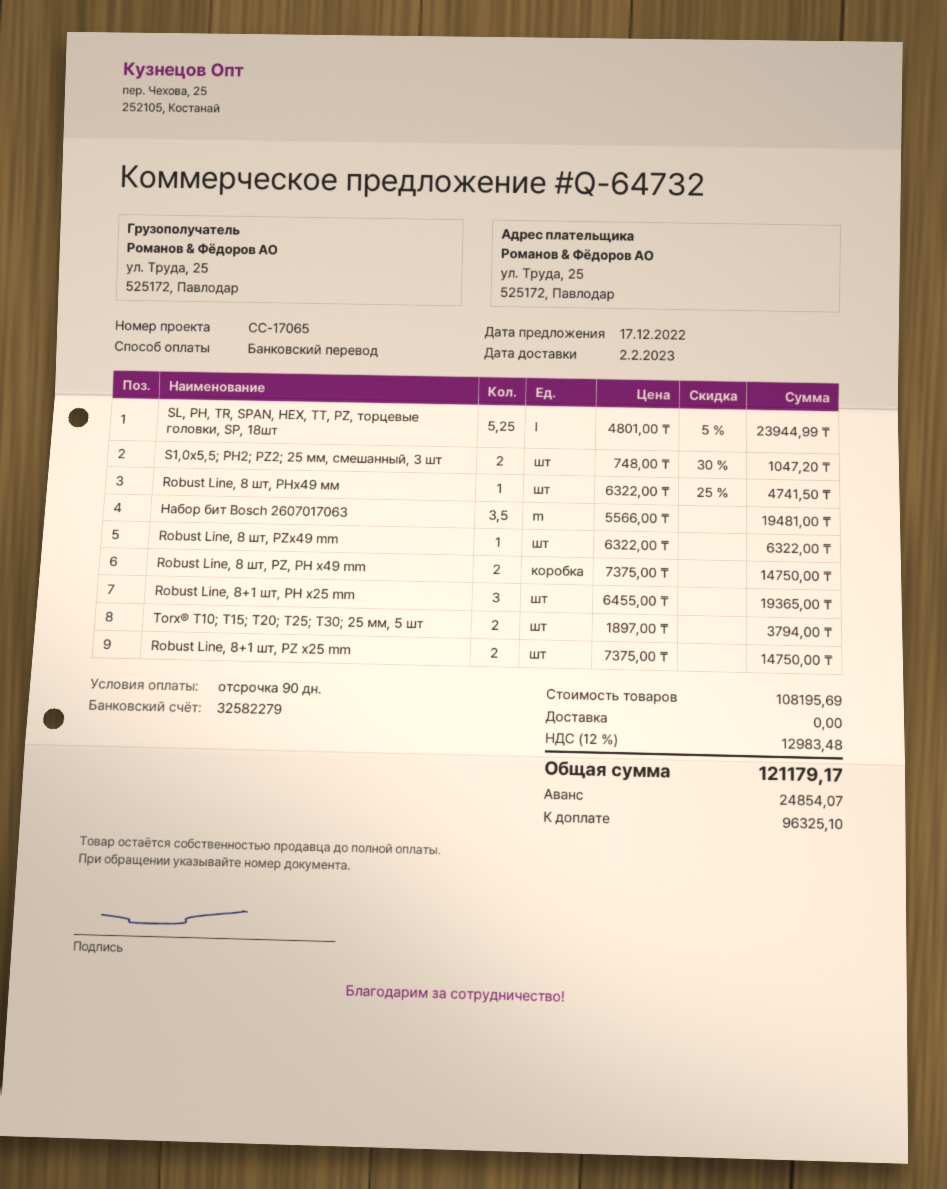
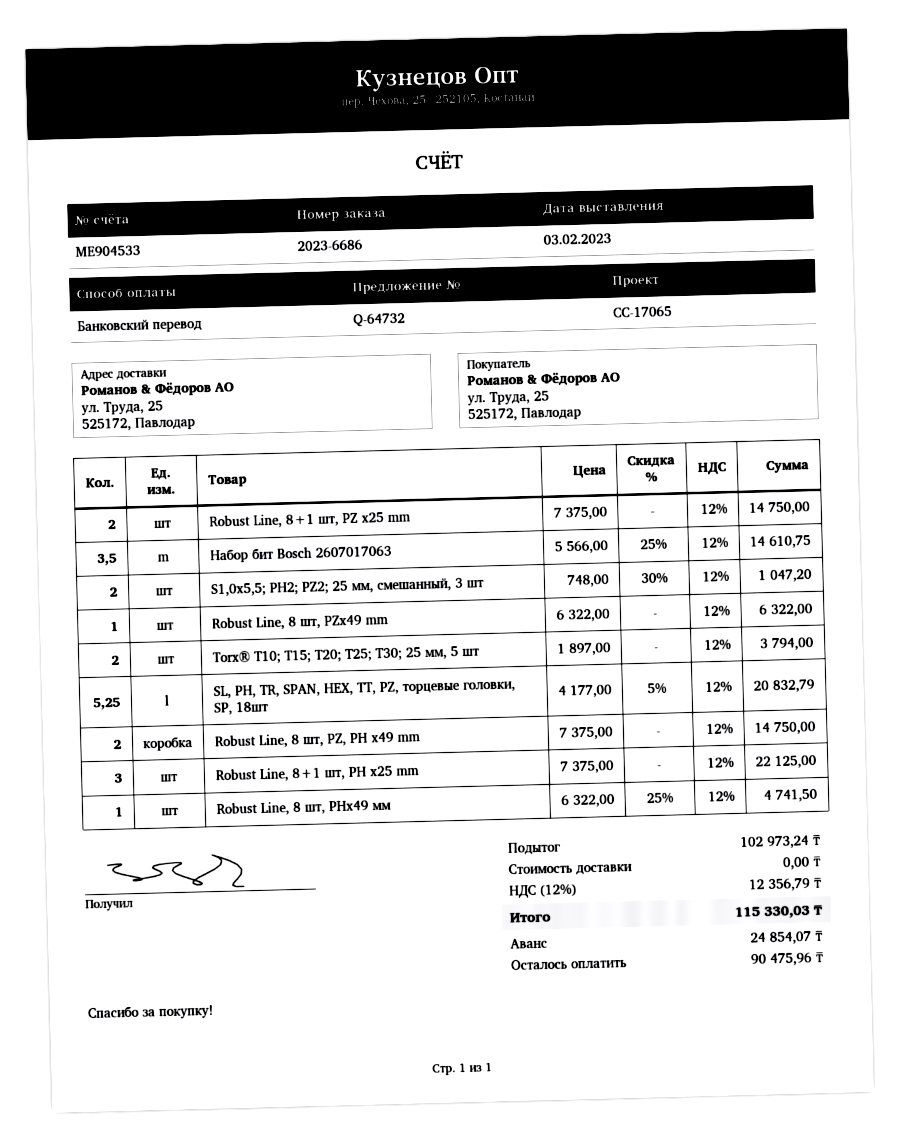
SL, PH, TR, SPAN, HEX, TT, PZ, торцевые головки, SP, 18шт: 5.25 x 4801.00 - 5% = 23944.99 -> 5.25 x 4177.00 - 5% = 20832.79
Набор бит Bosch 2607017063: 3.5 x 5566.00 = 19481.00 -> 3.5 x 5566.00 - 25% = 14610.75
Robust Line, 8+1 шт, PH x25 mm: 3 x 6455.00 = 19365.00 -> 3 x 7375.00 = 22125.00
subtotal: 108195.69 -> 102973.24
tax: 12% = 12983.48 -> 12% = 12356.79
total: 121179.17 -> 115330.03
balance: 96325.10 -> 90475.96

